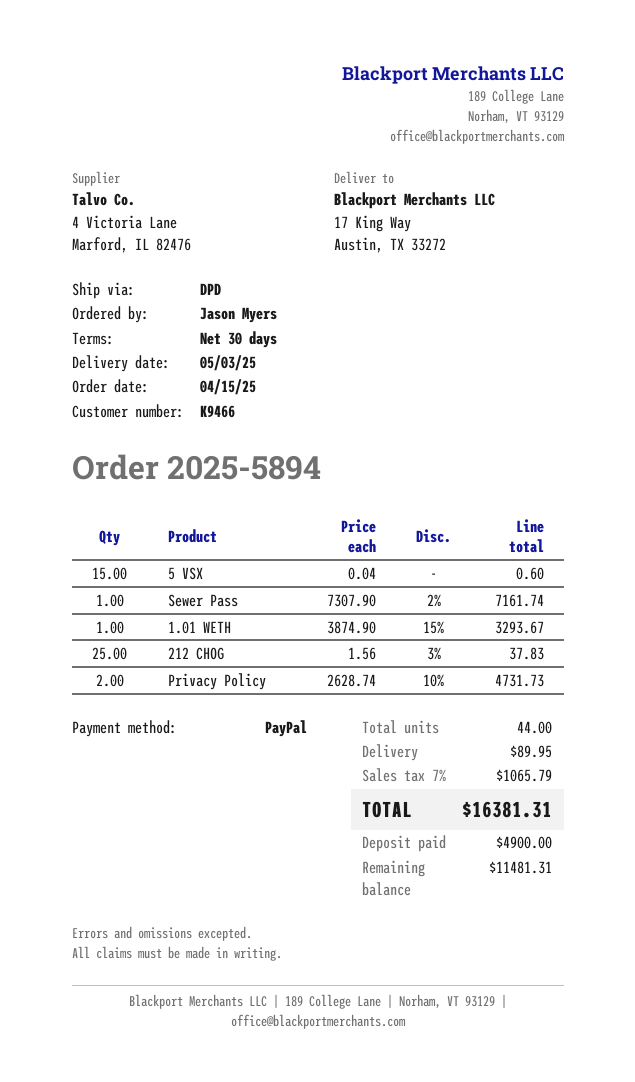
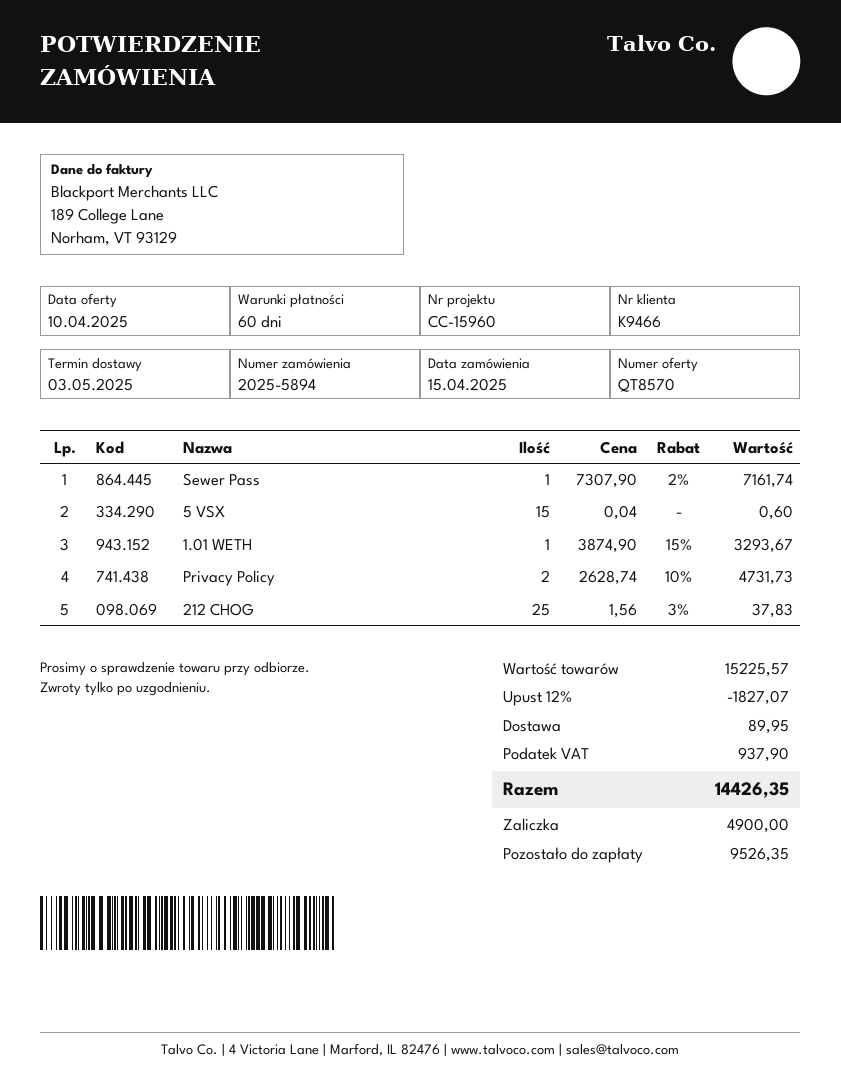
payment terms: 30 days -> 60 days
discount: none -> 12% = 1827.07
tax: 1065.79 -> 937.90
total: 16381.31 -> 14426.35
balance: 11481.31 -> 9526.35

